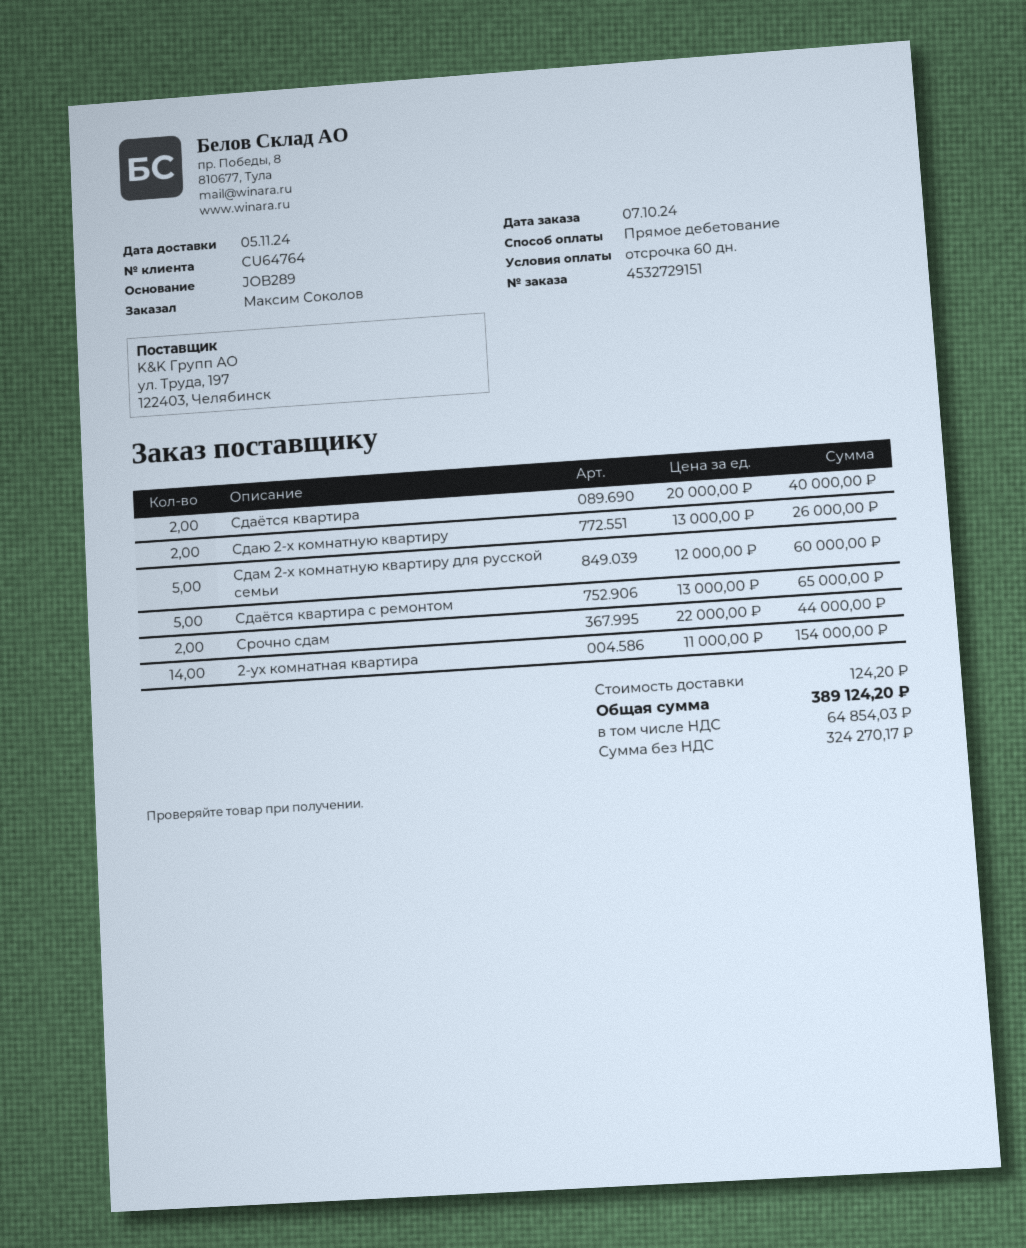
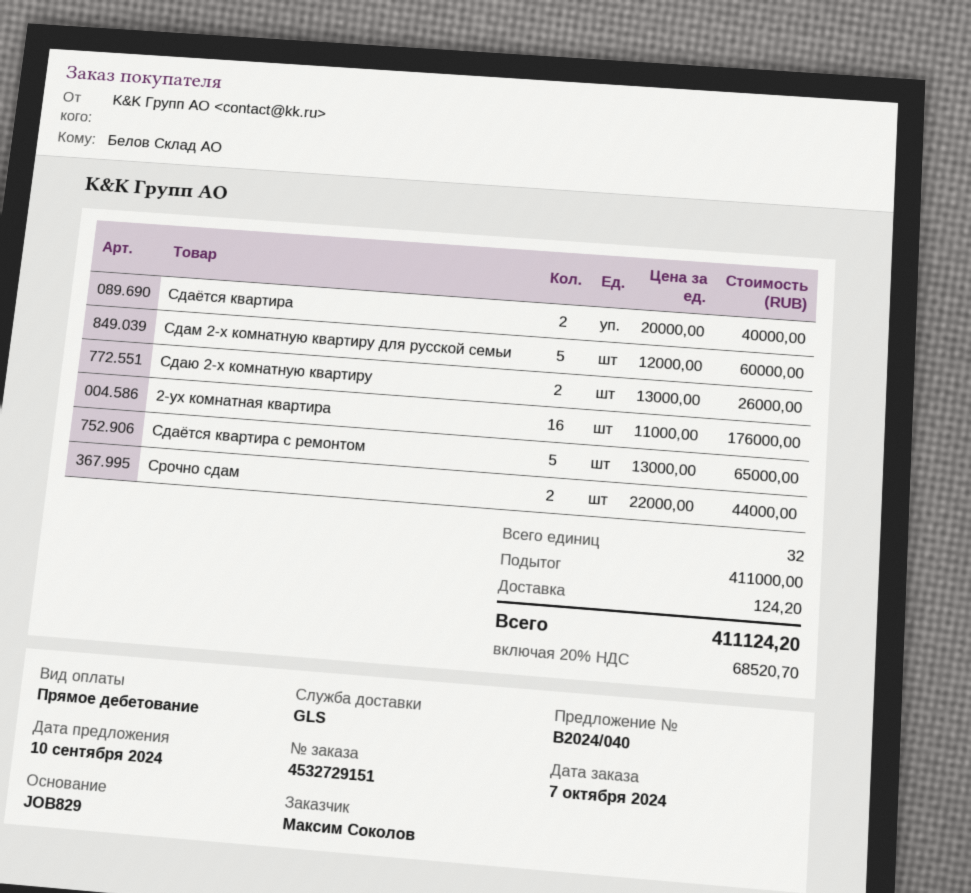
reference: JOB289 -> JOB829
2-ух комнатная квартира: 14 x 11000.00 = 154000.00 -> 16 x 11000.00 = 176000.00
tax: 64854.03 -> 68520.70
total: 389124.20 -> 411124.20

